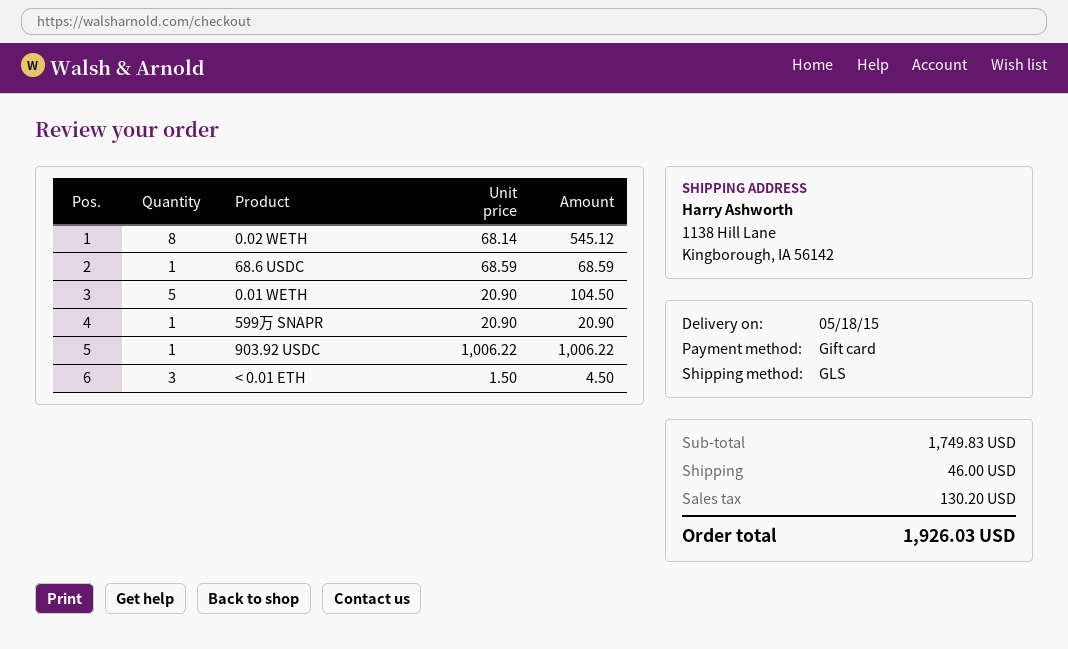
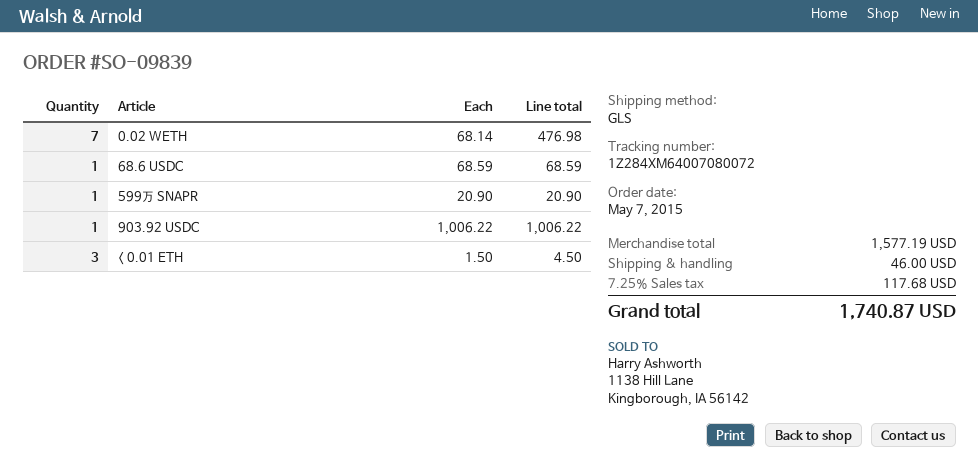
0.02 WETH: 8 x 68.14 = 545.12 -> 7 x 68.14 = 476.98
0.01 WETH: 5 x 20.90 = 104.50 -> none
subtotal: 1749.83 -> 1577.19
tax: 130.20 -> 117.68
total: 1926.03 -> 1740.87

